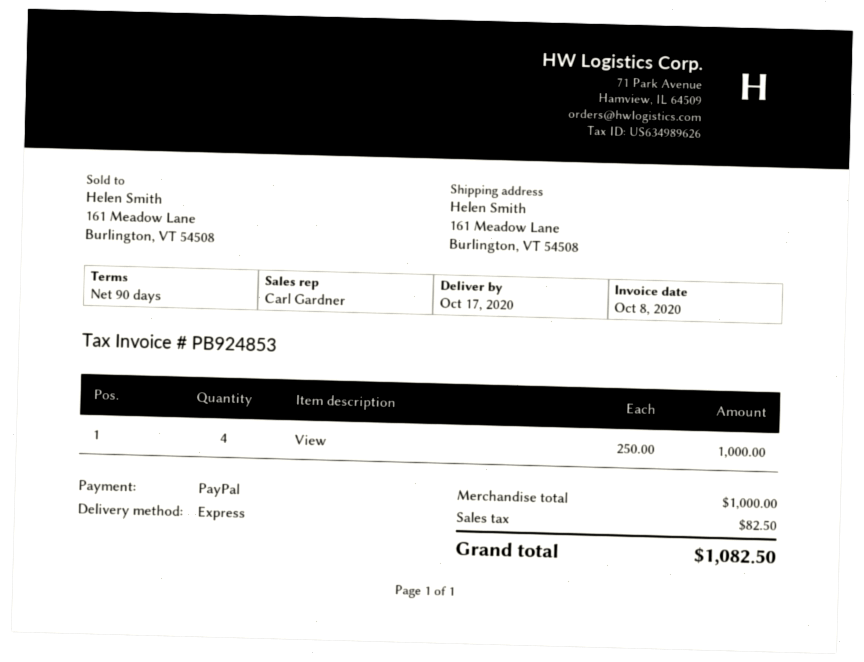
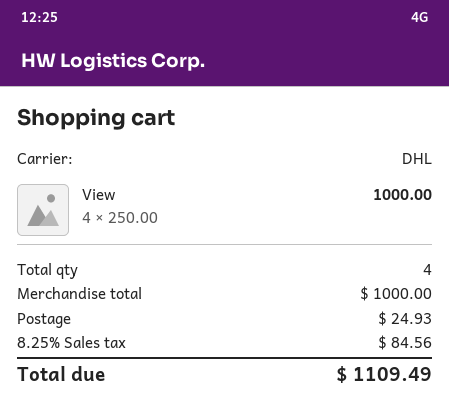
shipping method: express -> DHL
shipping: none -> 24.93
tax: 82.50 -> 84.56
total: 1082.50 -> 1109.49

